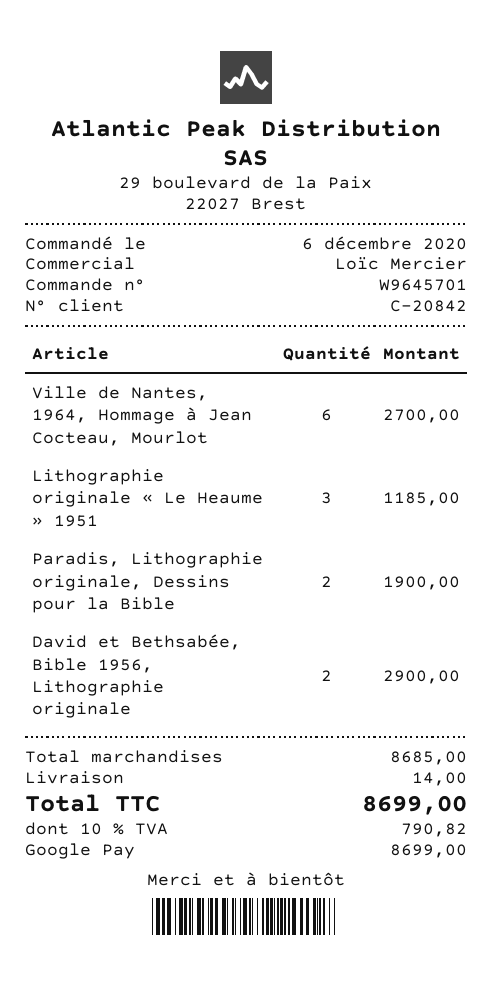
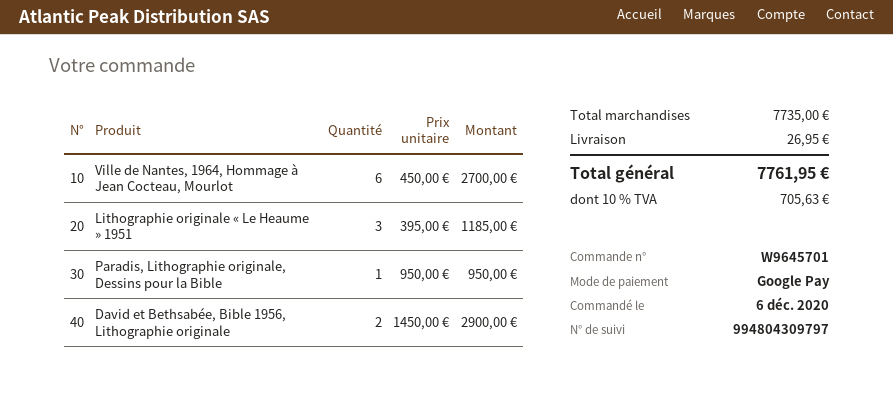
Paradis, Lithographie originale, Dessins pour la Bible: 2 for 1900.00 -> 1 for 950.00
subtotal: 8685.00 -> 7735.00
shipping: 14.00 -> 26.95
tax: 10% = 790.82 -> 10% = 705.63
total: 8699.00 -> 7761.95

